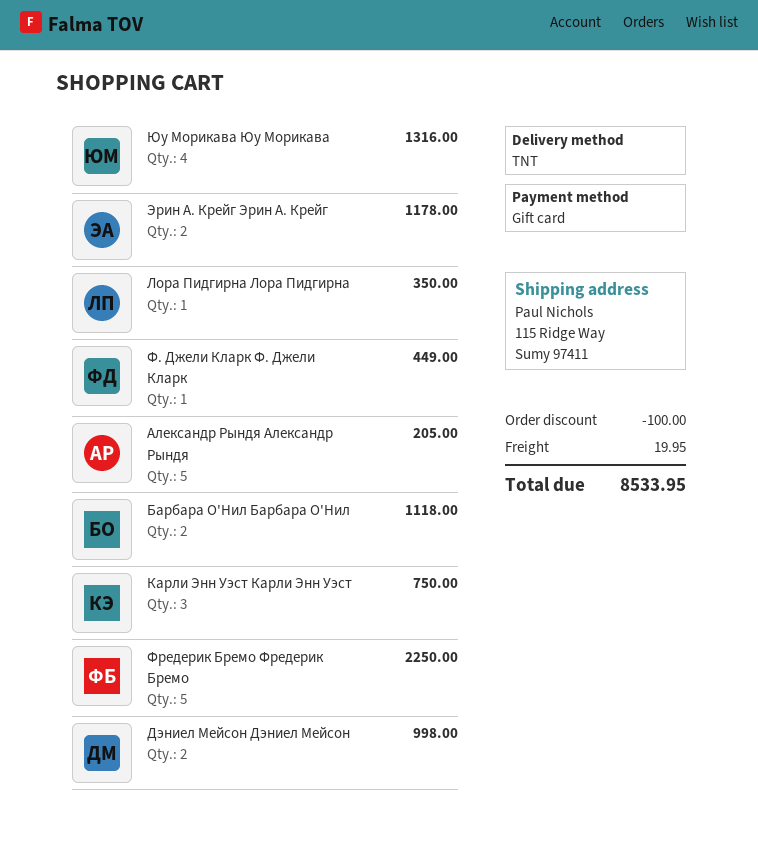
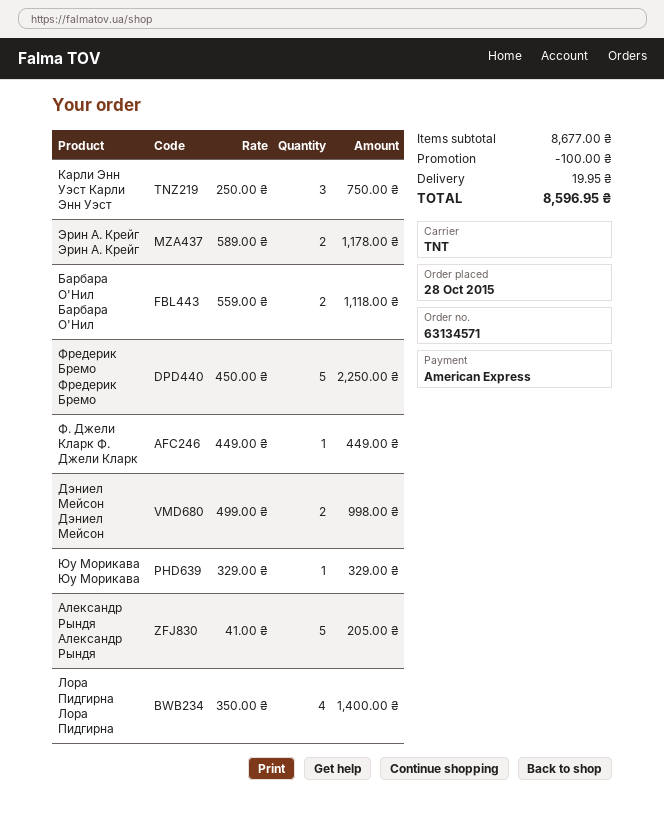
payment method: gift card -> American Express
Юу Морикава Юу Морикава: 4 for 1316.00 -> 1 for 329.00
Лора Пидгирна Лора Пидгирна: 1 for 350.00 -> 4 for 1400.00
total: 8533.95 -> 8596.95

